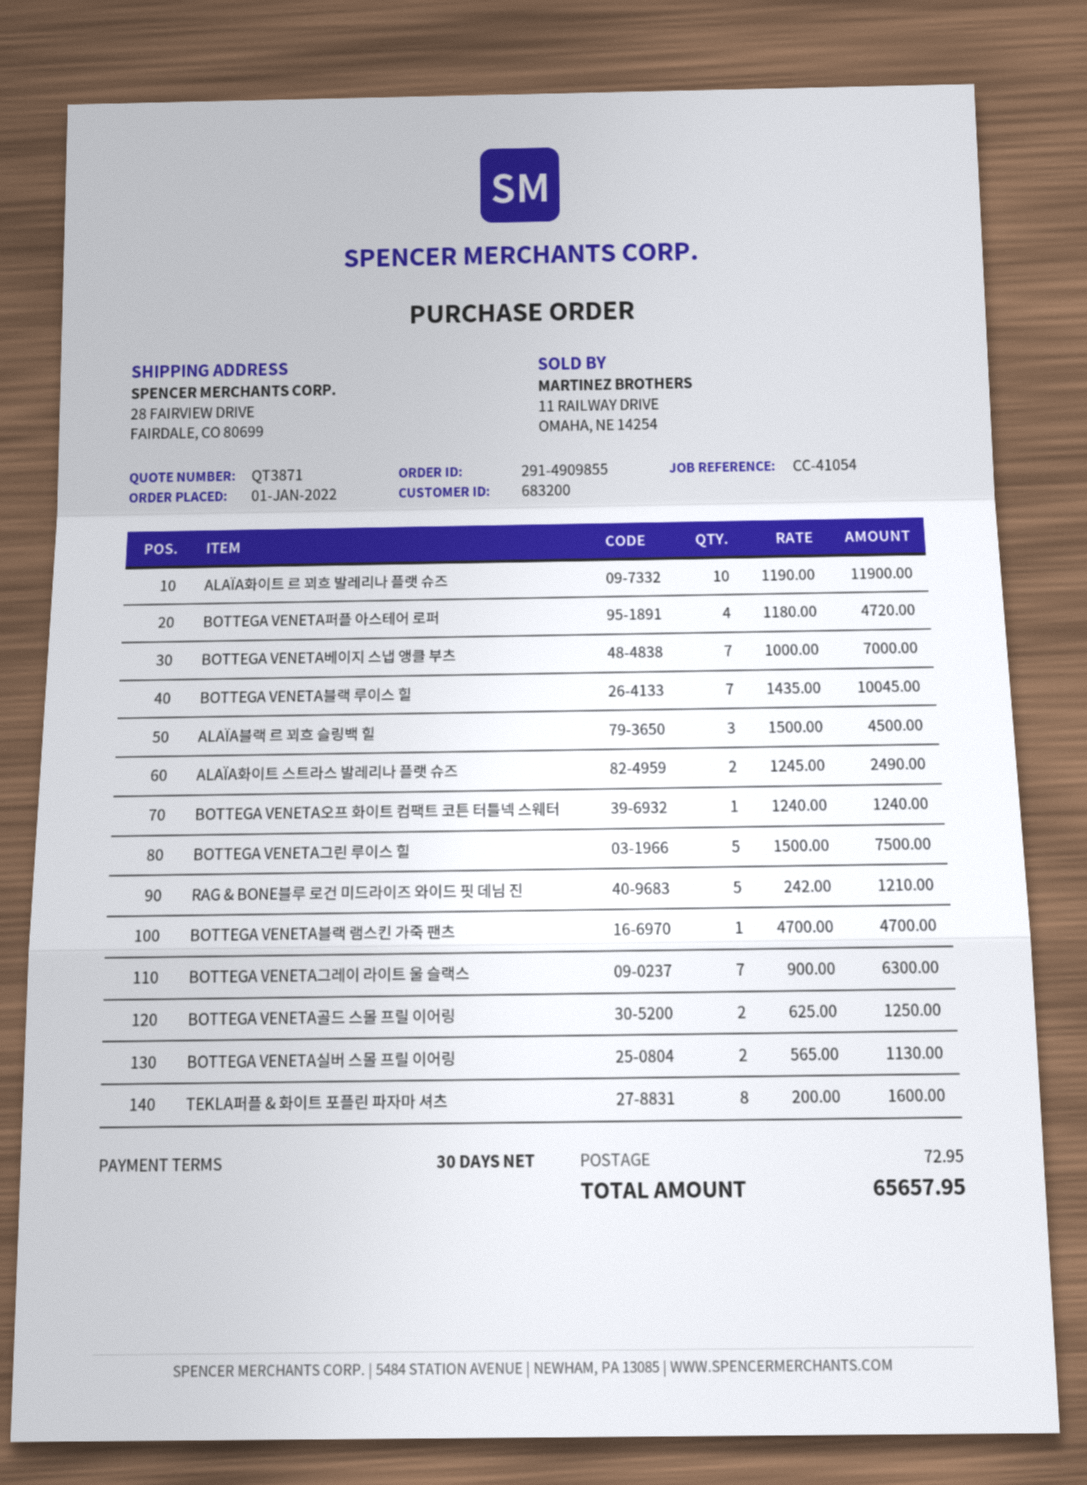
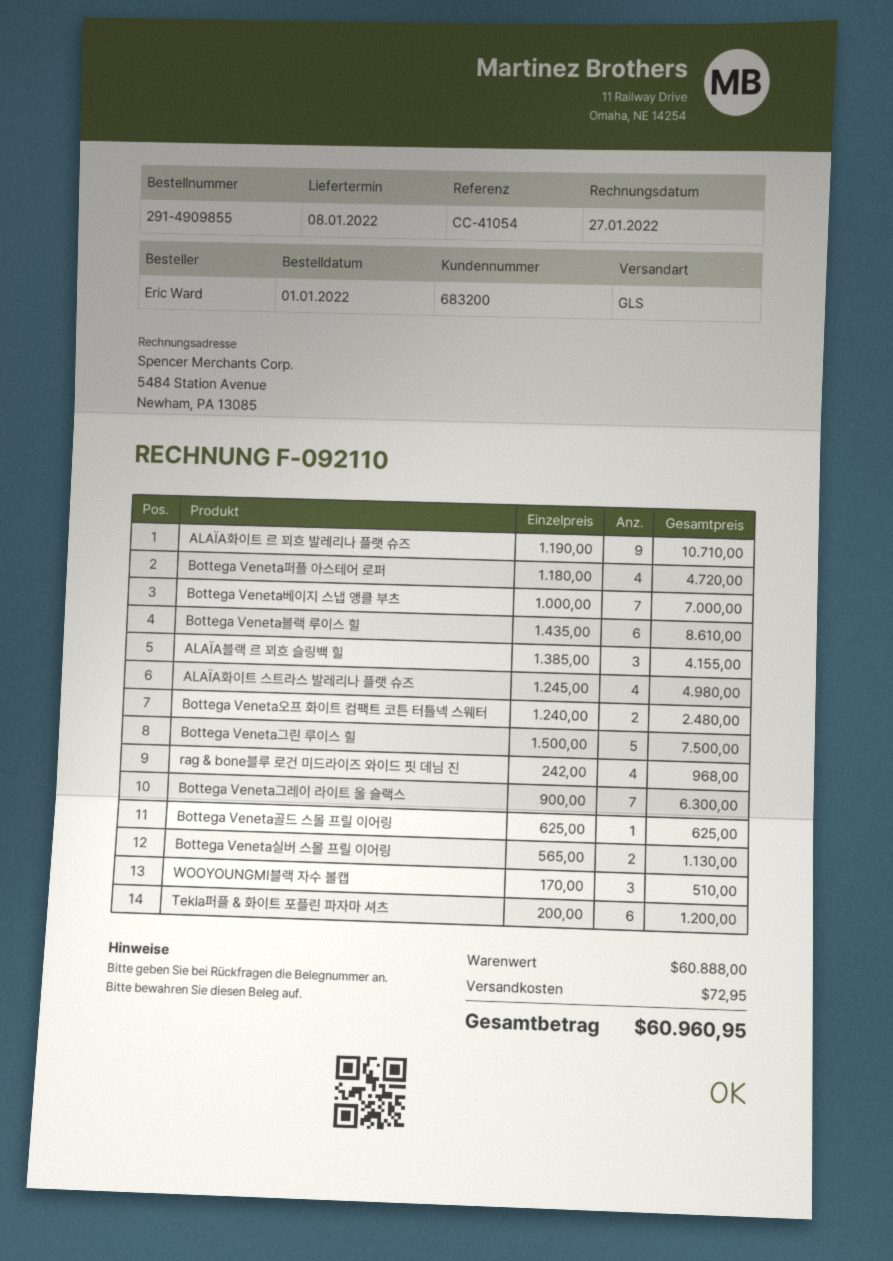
ALAÏA화이트 르 꾀흐 발레리나 플랫 슈즈: 10 x 1190.00 = 11900.00 -> 9 x 1190.00 = 10710.00
BOTTEGA VENETA블랙 루이스 힐: 7 x 1435.00 = 10045.00 -> 6 x 1435.00 = 8610.00
ALAÏA블랙 르 꾀흐 슬링백 힐: 3 x 1500.00 = 4500.00 -> 3 x 1385.00 = 4155.00
ALAÏA화이트 스트라스 발레리나 플랫 슈즈: 2 x 1245.00 = 2490.00 -> 4 x 1245.00 = 4980.00
BOTTEGA VENETA오프 화이트 컴팩트 코튼 터틀넥 스웨터: 1 x 1240.00 = 1240.00 -> 2 x 1240.00 = 2480.00
RAG & BONE블루 로건 미드라이즈 와이드 핏 데님 진: 5 x 242.00 = 1210.00 -> 4 x 242.00 = 968.00
BOTTEGA VENETA블랙 램스킨 가죽 팬츠: 1 x 4700.00 = 4700.00 -> none
BOTTEGA VENETA골드 스몰 프릴 이어링: 2 x 625.00 = 1250.00 -> 1 x 625.00 = 625.00
TEKLA퍼플 & 화이트 포플린 파자마 셔츠: 8 x 200.00 = 1600.00 -> 6 x 200.00 = 1200.00
WOOYOUNGMI블랙 자수 볼캡: none -> 3 x 170.00 = 510.00
total: 65657.95 -> 60960.95

